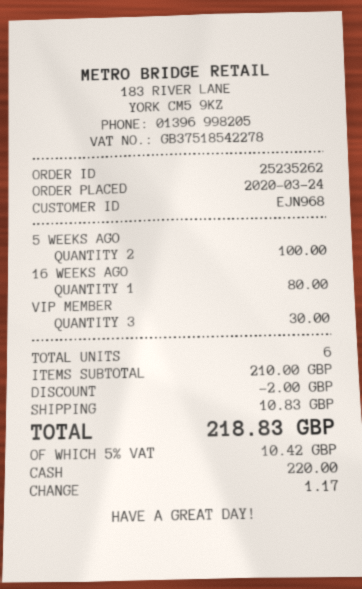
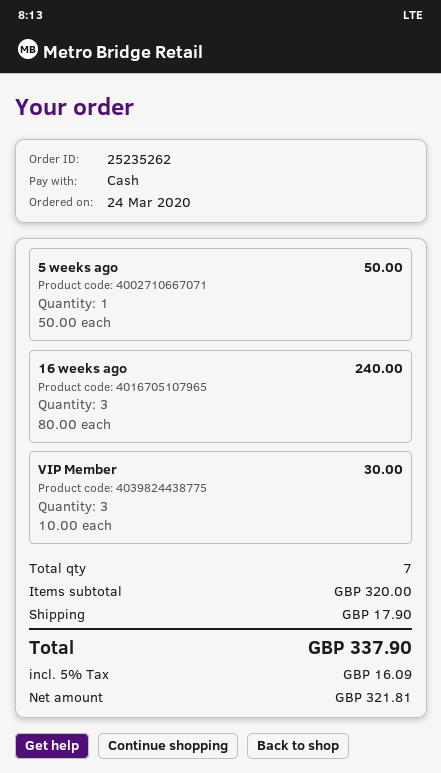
5 WEEKS AGO: 2 for 100.00 -> 1 for 50.00
16 WEEKS AGO: 1 for 80.00 -> 3 for 240.00
total quantity: 6 -> 7
subtotal: 210.00 -> 320.00
discount: 2.00 -> none
shipping: 10.83 -> 17.90
tax: 5% = 10.42 -> 5% = 16.09
total: 218.83 -> 337.90

